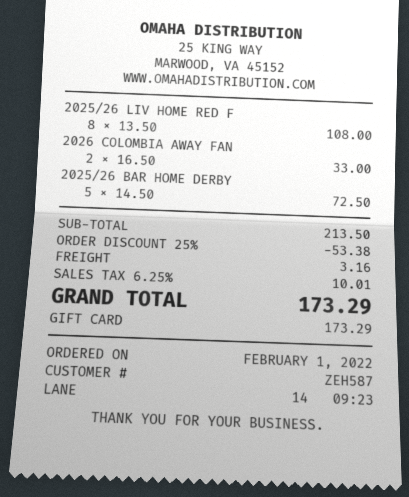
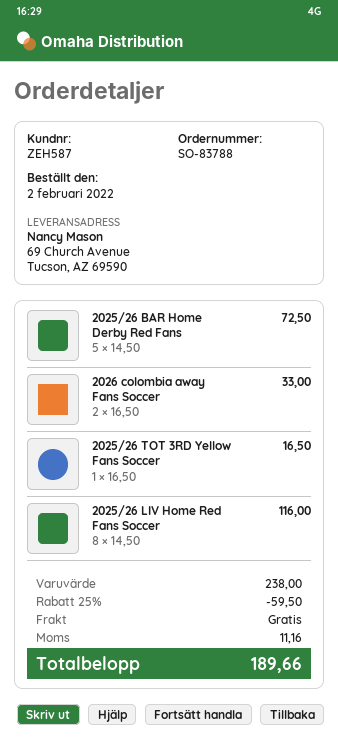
order date: 2022-02-01 -> 2022-02-02
2025/26 LIV HOME RED F: 8 x 13.50 = 108.00 -> 8 x 14.50 = 116.00
2025/26 TOT 3RD Yellow Fans Soccer: none -> 1 x 16.50 = 16.50
subtotal: 213.50 -> 238.00
discount: 25% = 53.38 -> 25% = 59.50
shipping: 3.16 -> 0.00
tax: 10.01 -> 11.16
total: 173.29 -> 189.66

